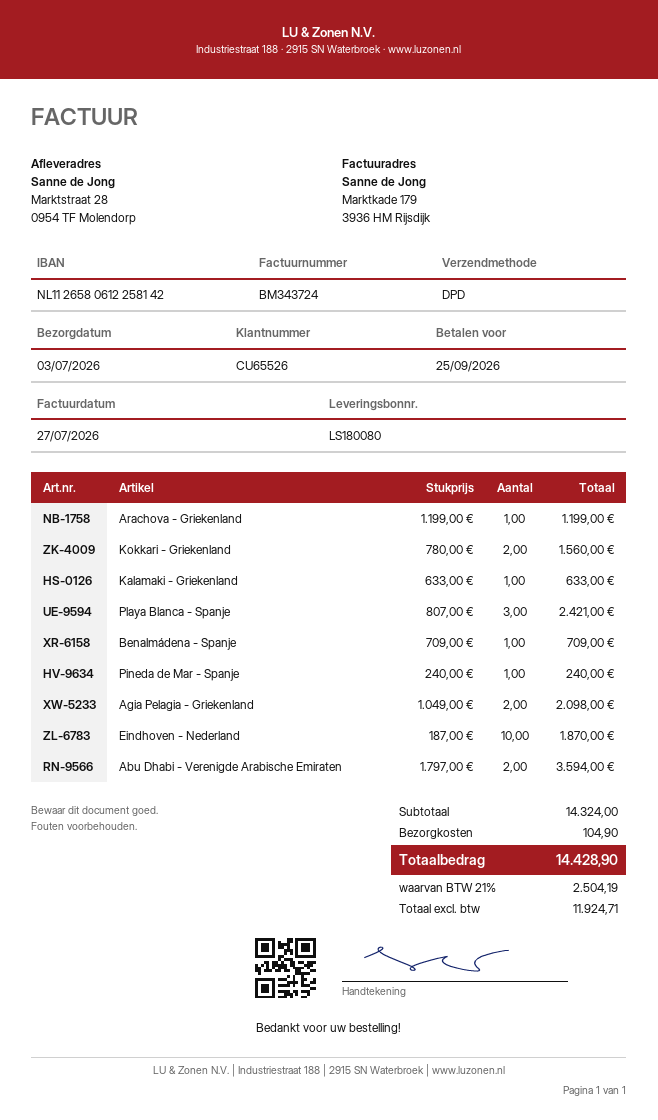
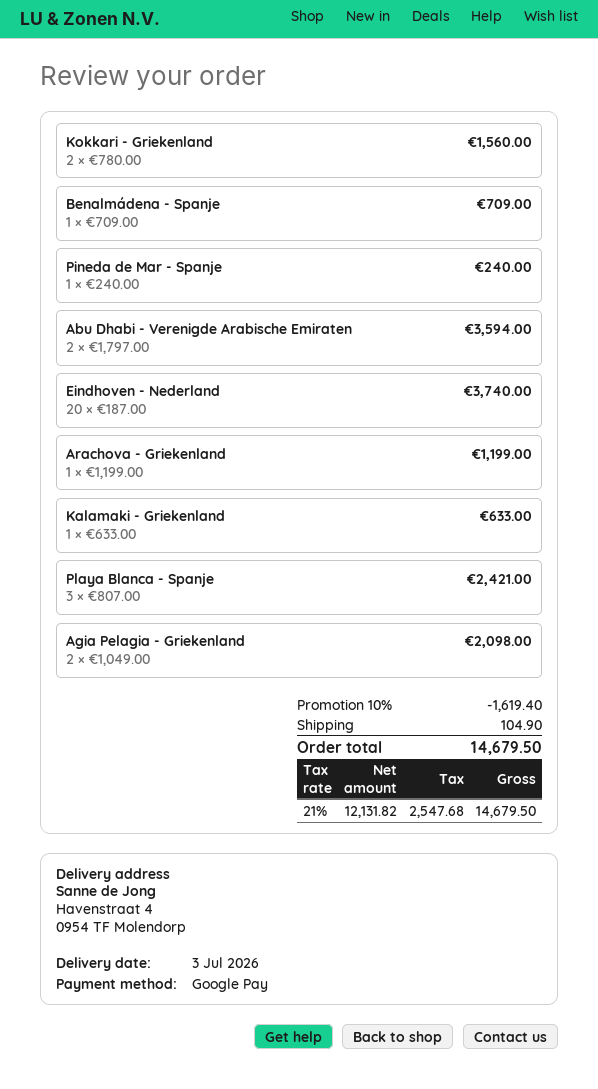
ship to: Marktstraat 28, 0954 TF Molendorp -> Havenstraat 4, 0954 TF Molendorp
Eindhoven - Nederland: 10 x 187.00 = 1870.00 -> 20 x 187.00 = 3740.00
discount: none -> 10% = 1619.40
net: 11924.71 -> 12131.82
tax: 21% = 2504.19 -> 21% = 2547.68
total: 14428.90 -> 14679.50

